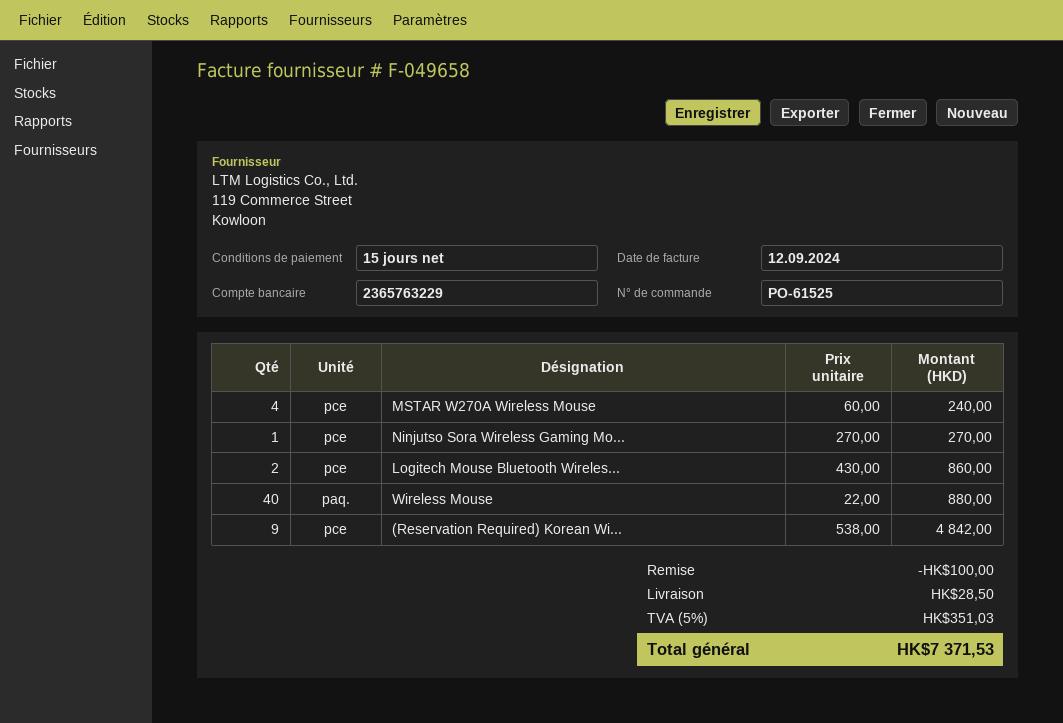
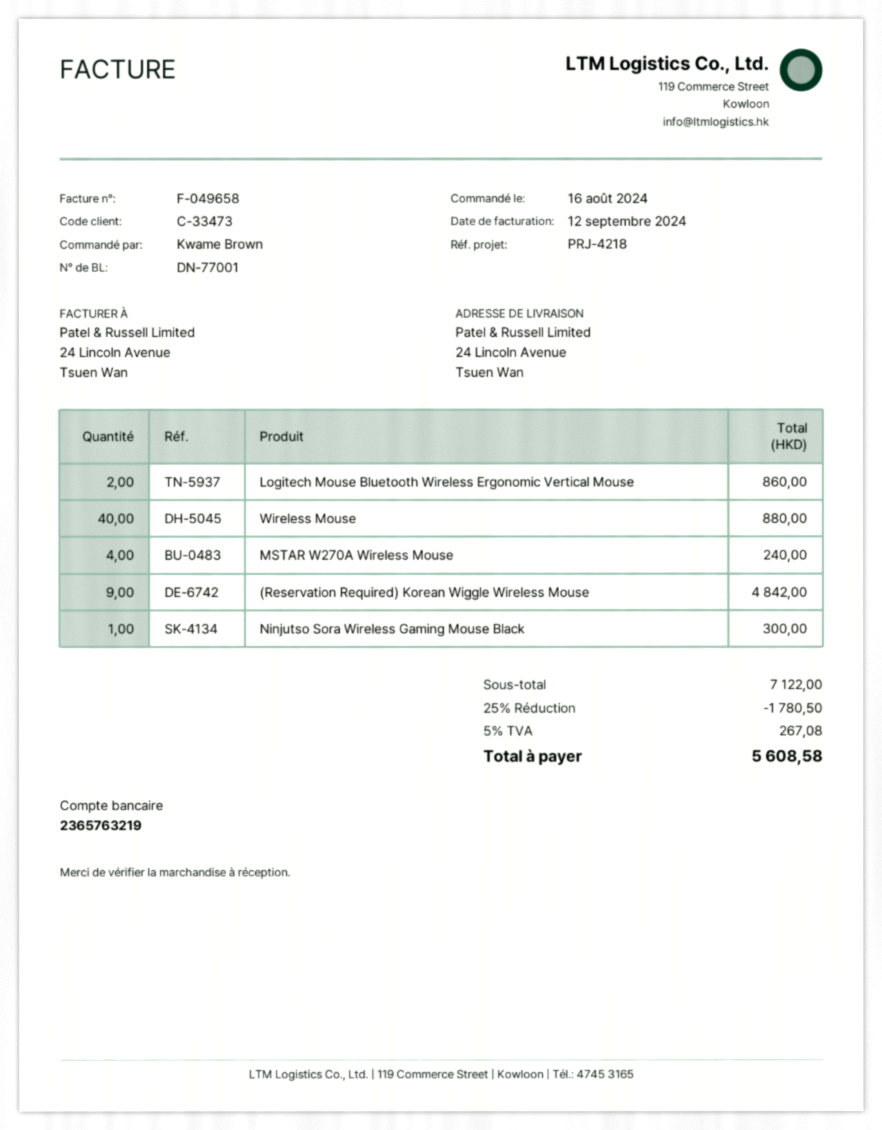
bank account: 2365763229 -> 2365763219
Ninjutso Sora Wireless Gaming Mo...: 1 for 270.00 -> 1 for 300.00
discount: 100.00 -> 1780.50
shipping: 28.50 -> none
tax: 5% = 351.03 -> 5% = 267.08
total: 7371.53 -> 5608.58

